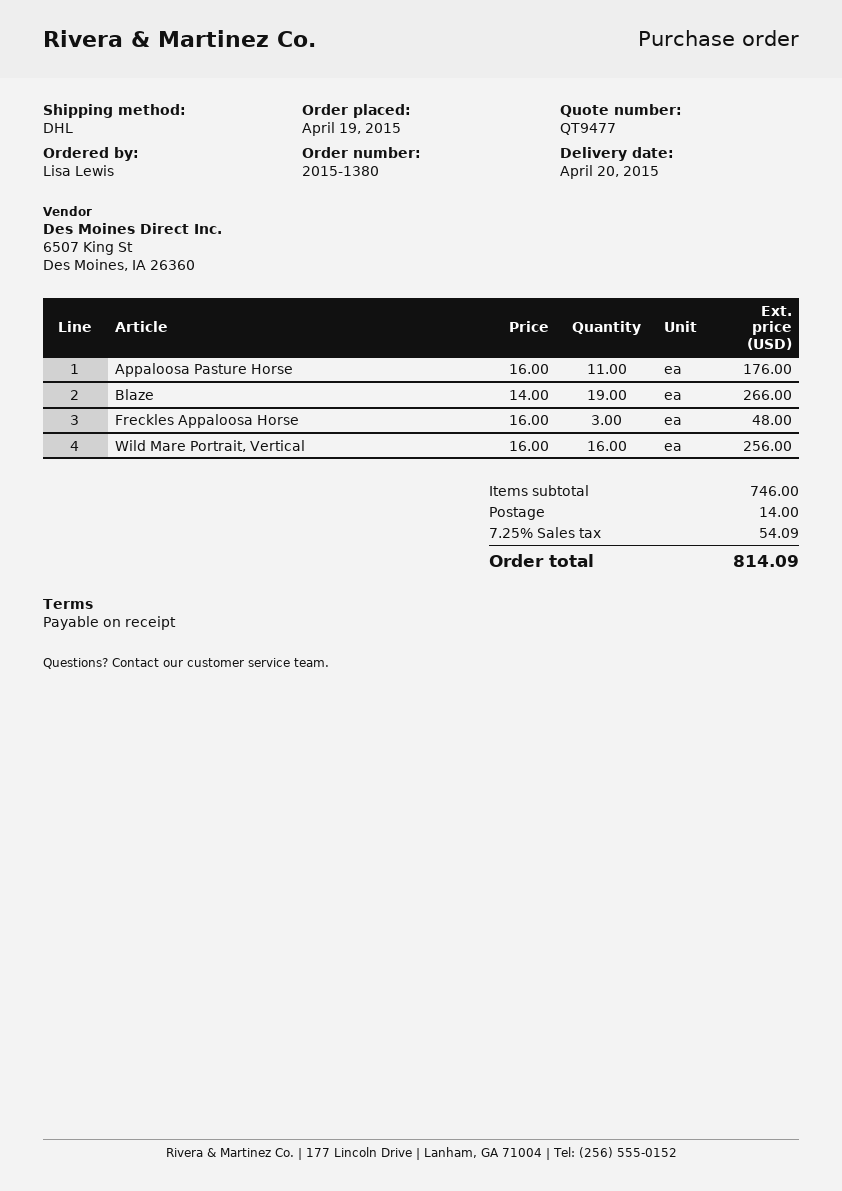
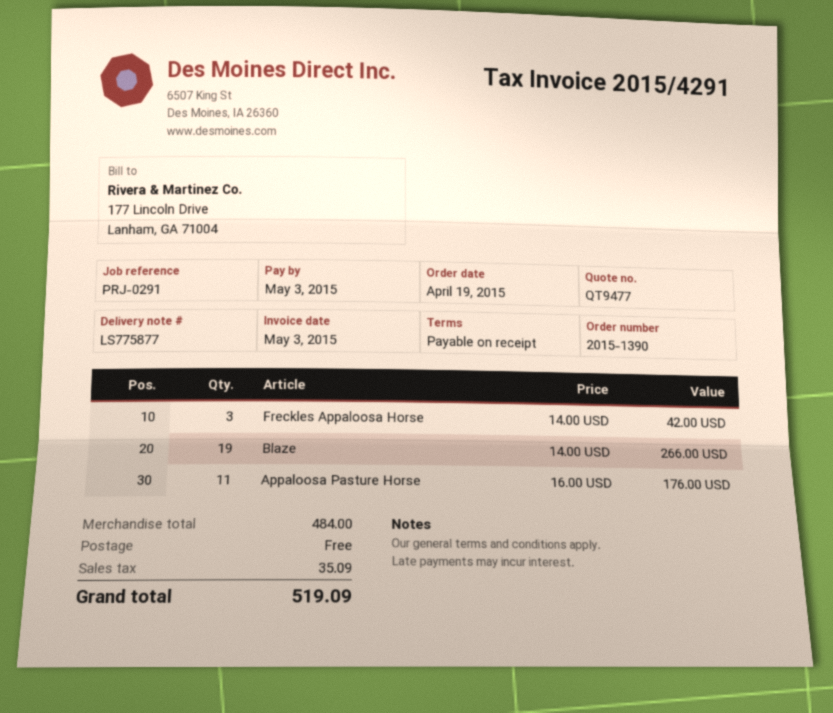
order number: 2015-1380 -> 2015-1390
Freckles Appaloosa Horse: 3 x 16.00 = 48.00 -> 3 x 14.00 = 42.00
Wild Mare Portrait, Vertical: 16 x 16.00 = 256.00 -> none
subtotal: 746.00 -> 484.00
shipping: 14.00 -> 0.00
tax: 54.09 -> 35.09
total: 814.09 -> 519.09

